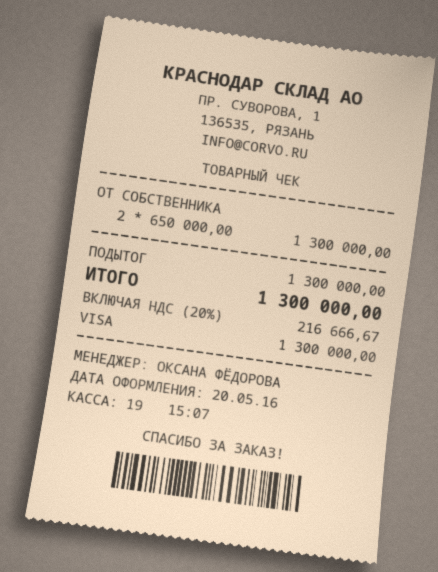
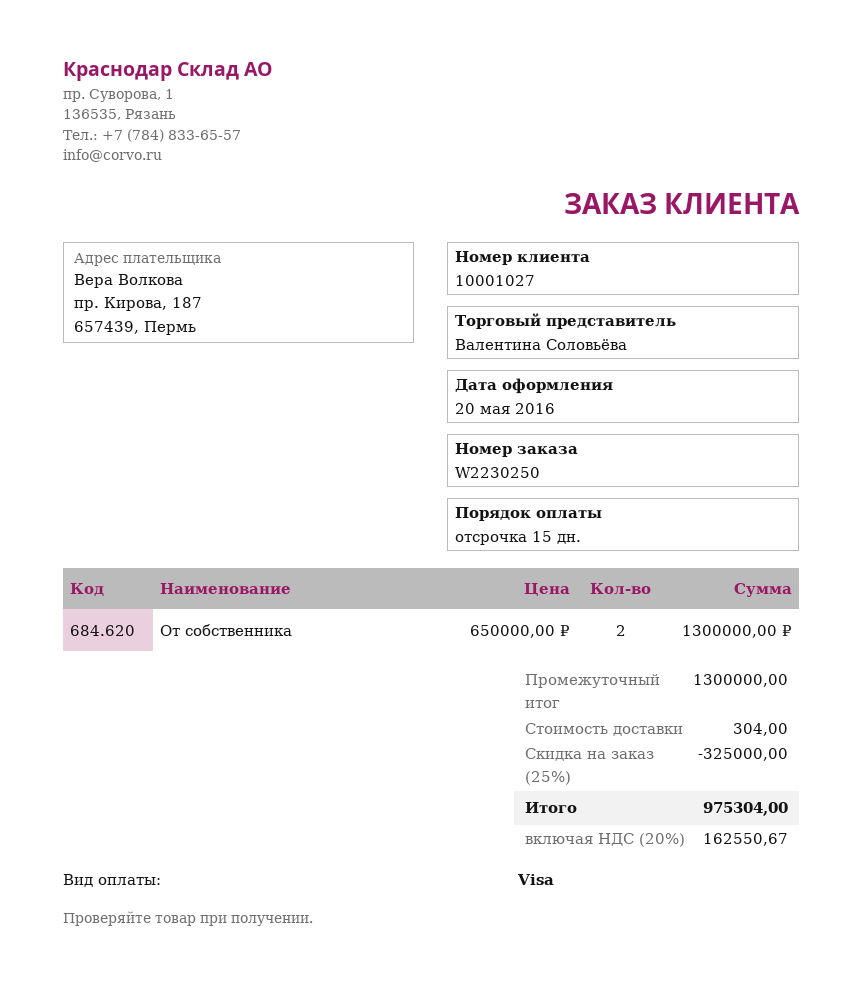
sales rep: ОКСАНА ФЁДОРОВА -> Валентина Соловьёва
discount: none -> 25% = 325000.00
shipping: none -> 304.00
tax: 20% = 216666.67 -> 20% = 162550.67
total: 1300000.00 -> 975304.00

